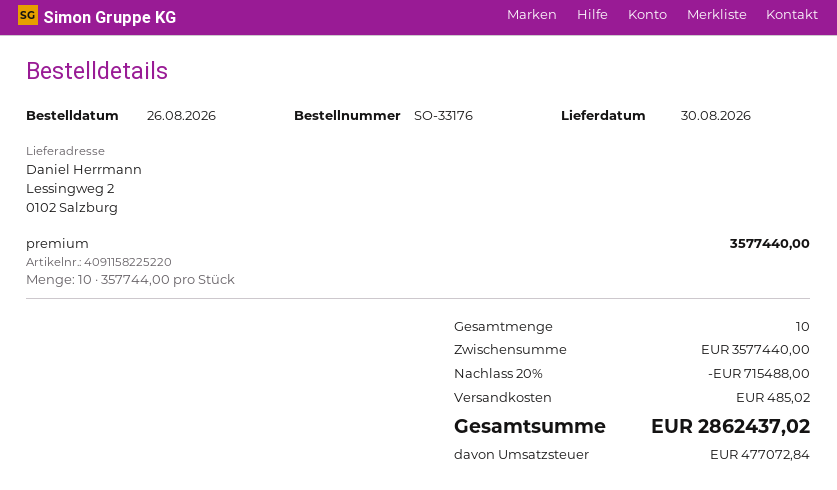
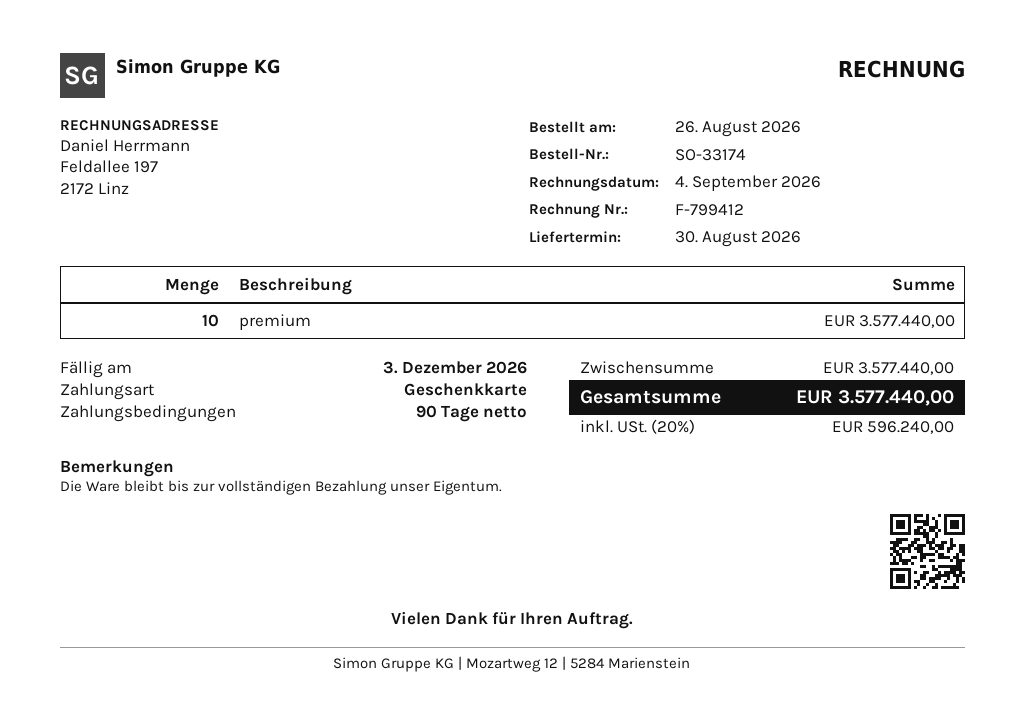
order number: SO-33176 -> SO-33174
discount: 20% = 715488.00 -> none
shipping: 485.02 -> none
tax: 477072.84 -> 596240.00
total: 2862437.02 -> 3577440.00

